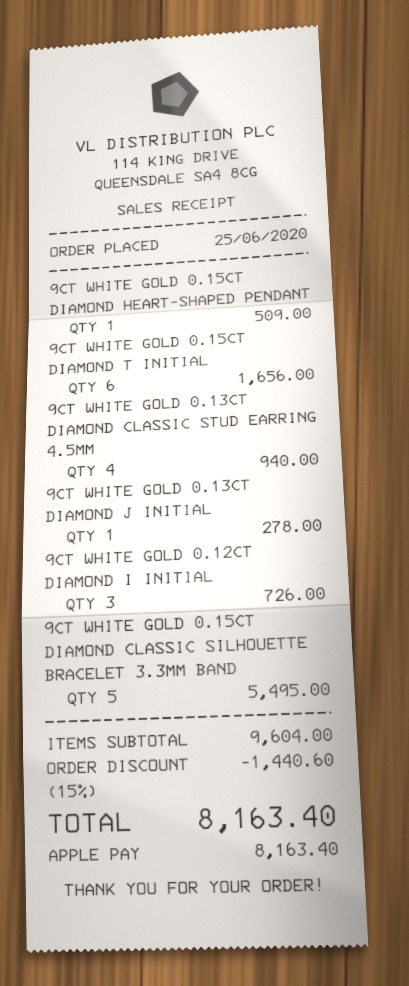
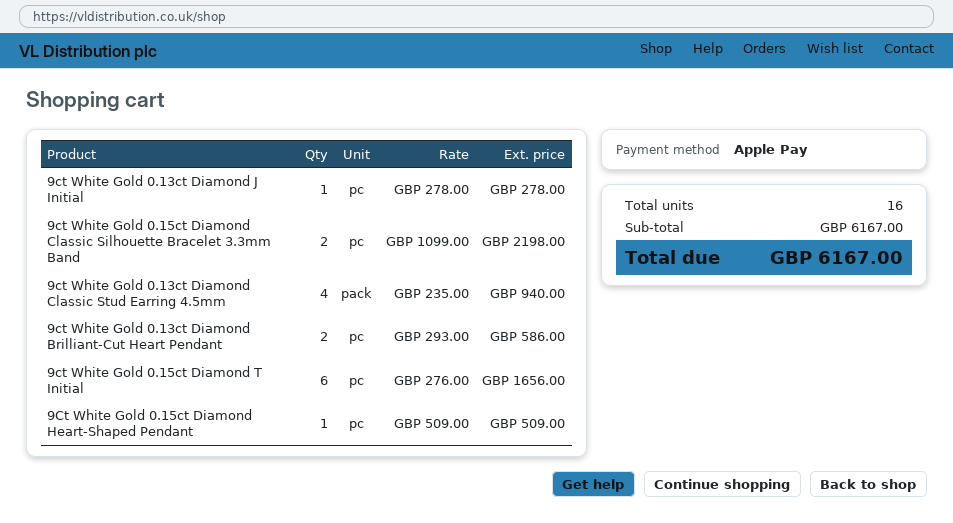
9CT WHITE GOLD 0.12CT DIAMOND I INITIAL: 3 for 726.00 -> none
9CT WHITE GOLD 0.15CT DIAMOND CLASSIC SILHOUETTE BRACELET 3.3MM BAND: 5 for 5495.00 -> 2 for 2198.00
9ct White Gold 0.13ct Diamond Brilliant-Cut Heart Pendant: none -> 2 for 586.00
subtotal: 9604.00 -> 6167.00
discount: 15% = 1440.60 -> none
total: 8163.40 -> 6167.00

